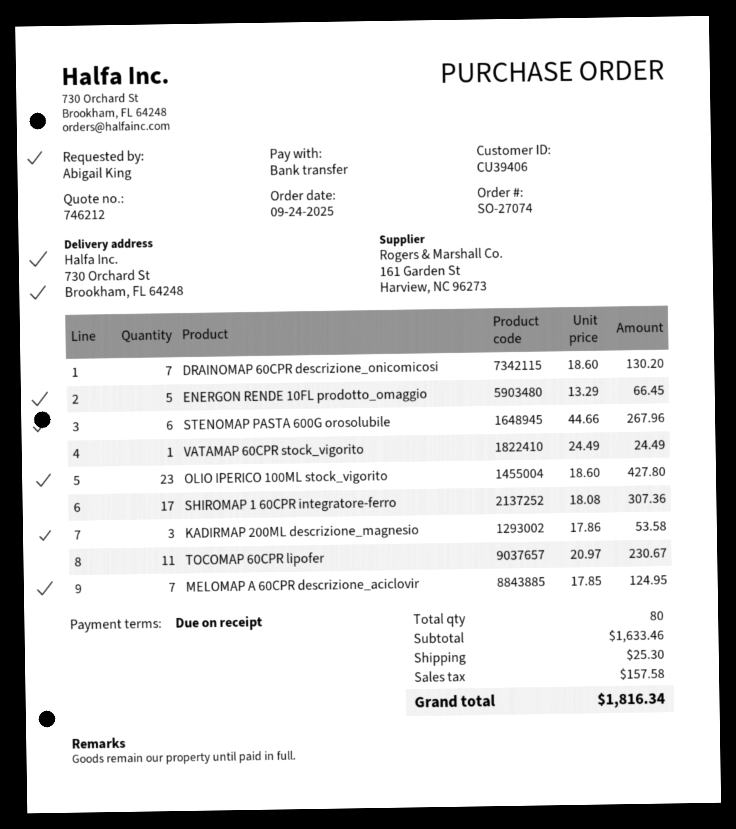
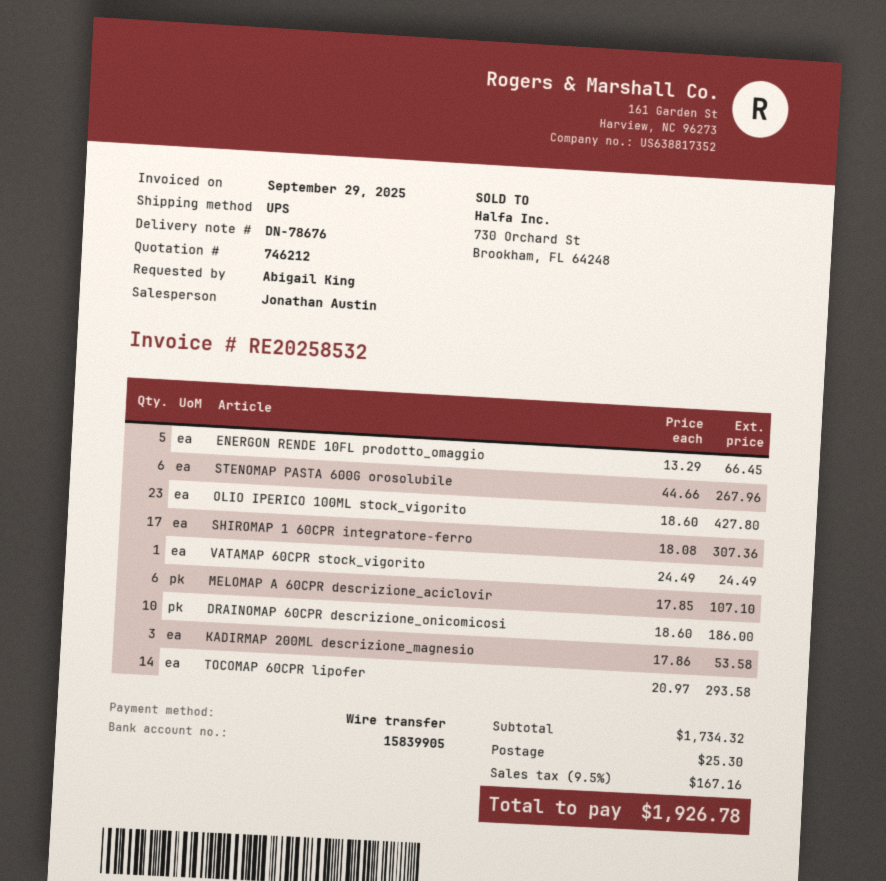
DRAINOMAP 60CPR descrizione_onicomicosi: 7 x 18.60 = 130.20 -> 10 x 18.60 = 186.00
TOCOMAP 60CPR lipofer: 11 x 20.97 = 230.67 -> 14 x 20.97 = 293.58
MELOMAP A 60CPR descrizione_aciclovir: 7 x 17.85 = 124.95 -> 6 x 17.85 = 107.10
subtotal: 1633.46 -> 1734.32
tax: 157.58 -> 167.16
total: 1816.34 -> 1926.78

